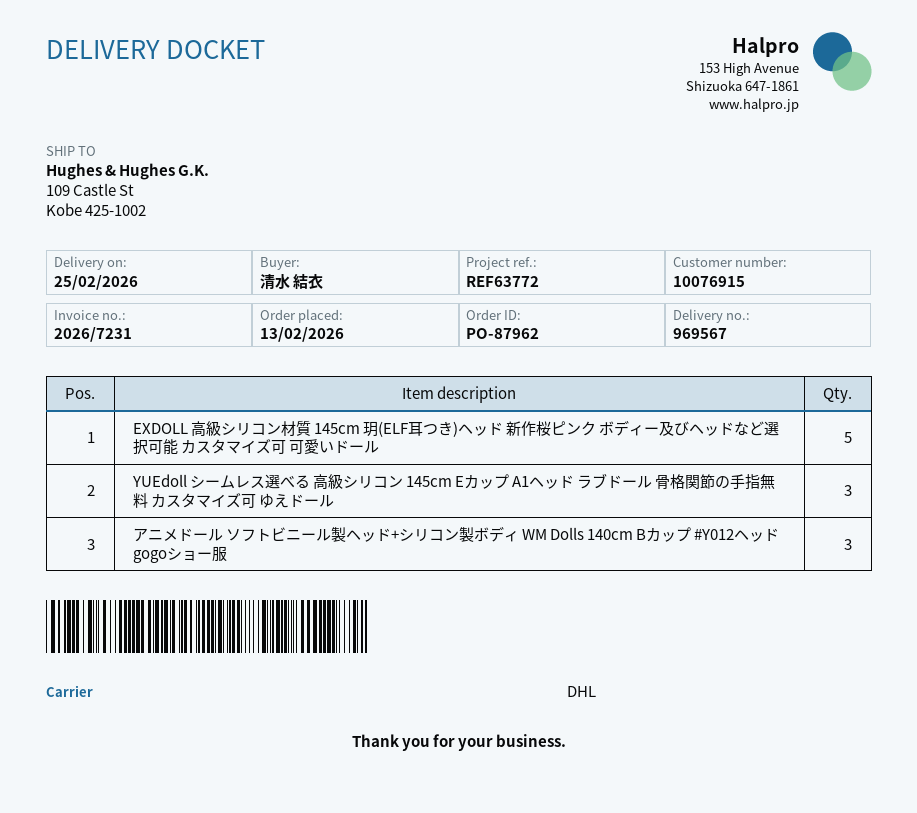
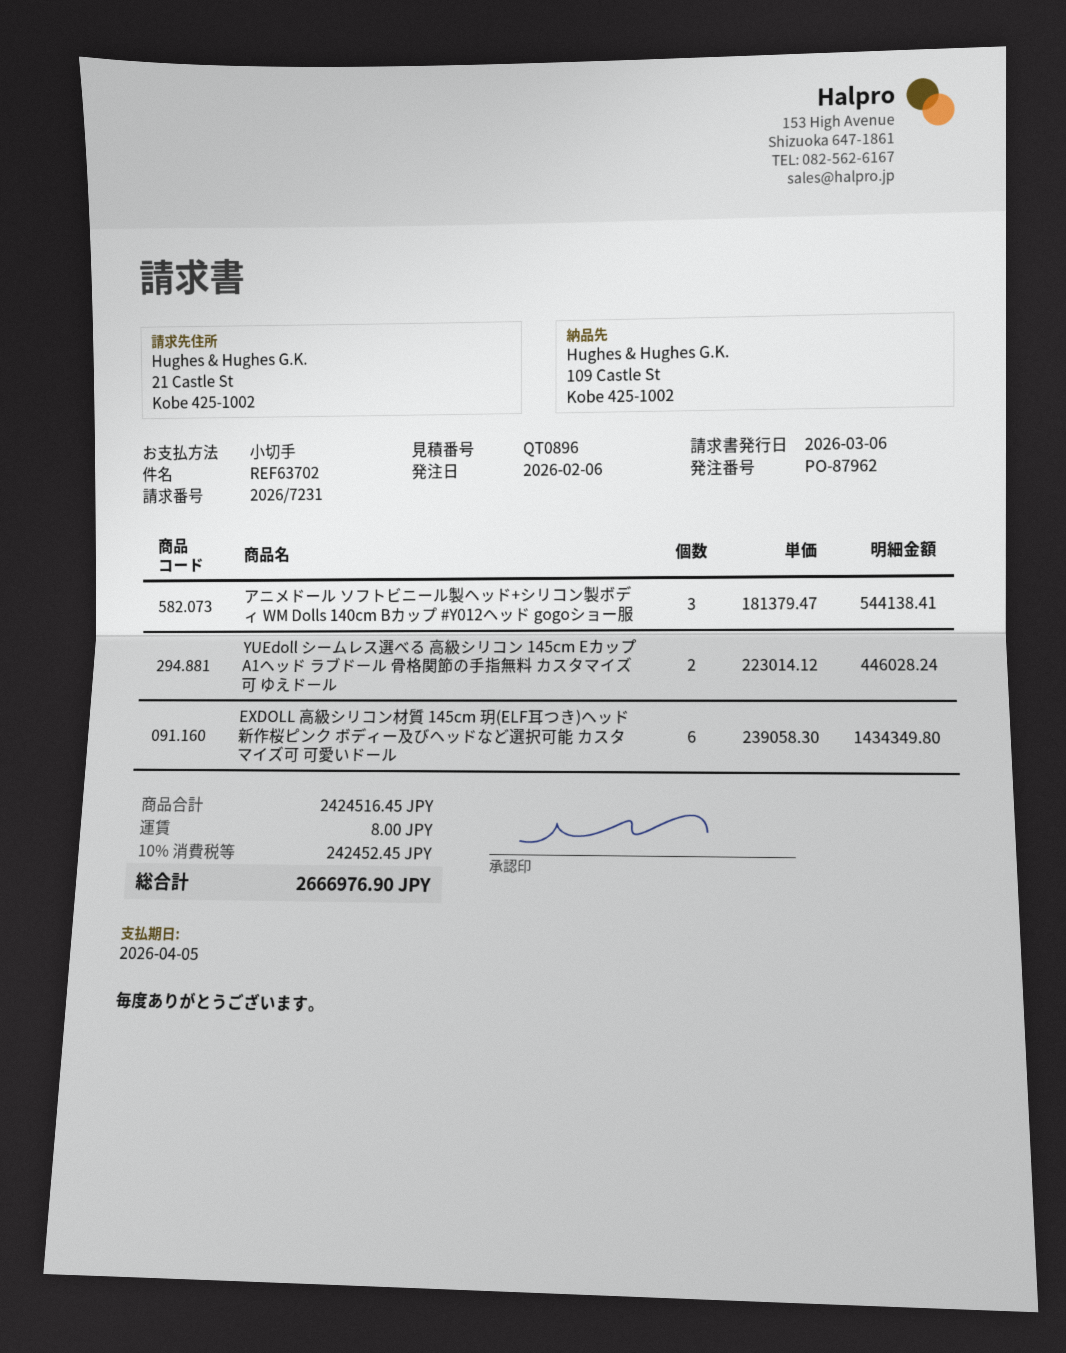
order date: 2026-02-13 -> 2026-02-06
reference: REF63772 -> REF63702
EXDOLL 高級シリコン材質 145cm 玥(ELF耳つき)ヘッド 新作桜ピンク ボディー及びヘッドなど選択可能 カスタマイズ可 可愛いドール: 5 -> 6
YUEdoll シームレス選べる 高級シリコン 145cm Eカップ A1ヘッド ラブドール 骨格関節の手指無料 カスタマイズ可 ゆえドール: 3 -> 2

